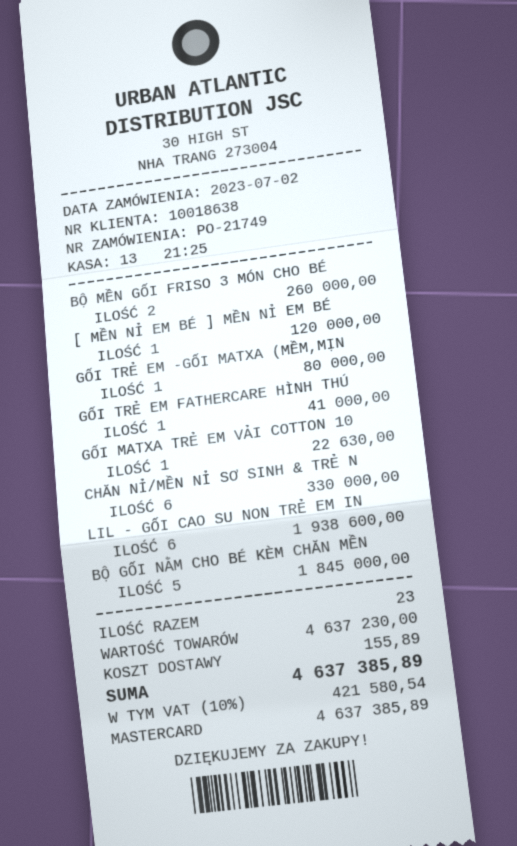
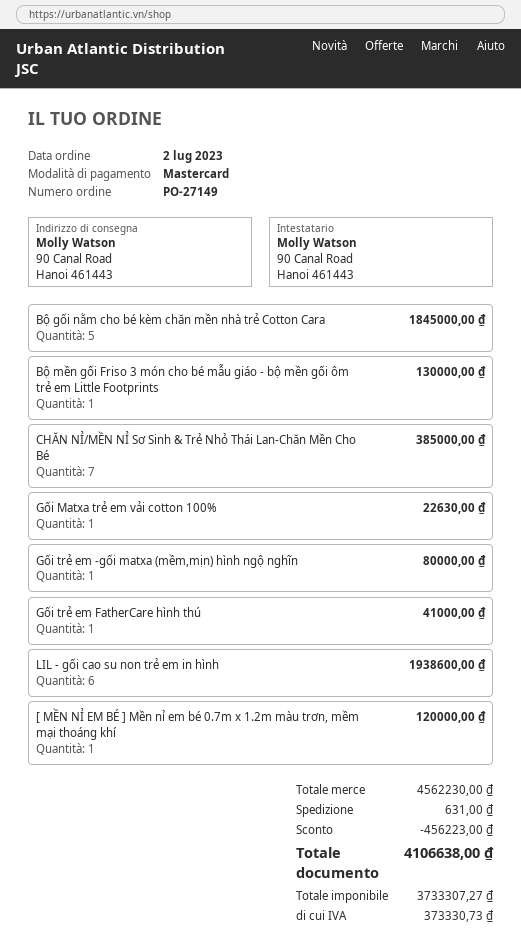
order number: PO-21749 -> PO-27149
BỘ MỀN GỐI FRISO 3 MÓN CHO BÉ: 2 for 260000.00 -> 1 for 130000.00
CHĂN NỈ/MỀN NỈ SƠ SINH & TRẺ N: 6 for 330000.00 -> 7 for 385000.00
subtotal: 4637230.00 -> 4562230.00
discount: none -> 456223.00
shipping: 155.89 -> 631.00
tax: 421580.54 -> 373330.73
total: 4637385.89 -> 4106638.00

